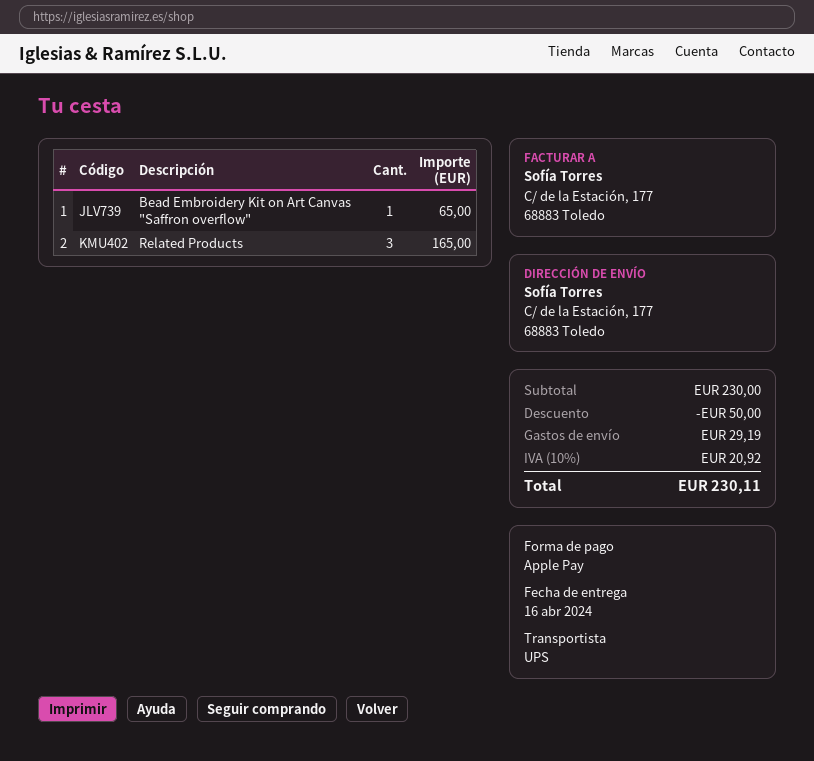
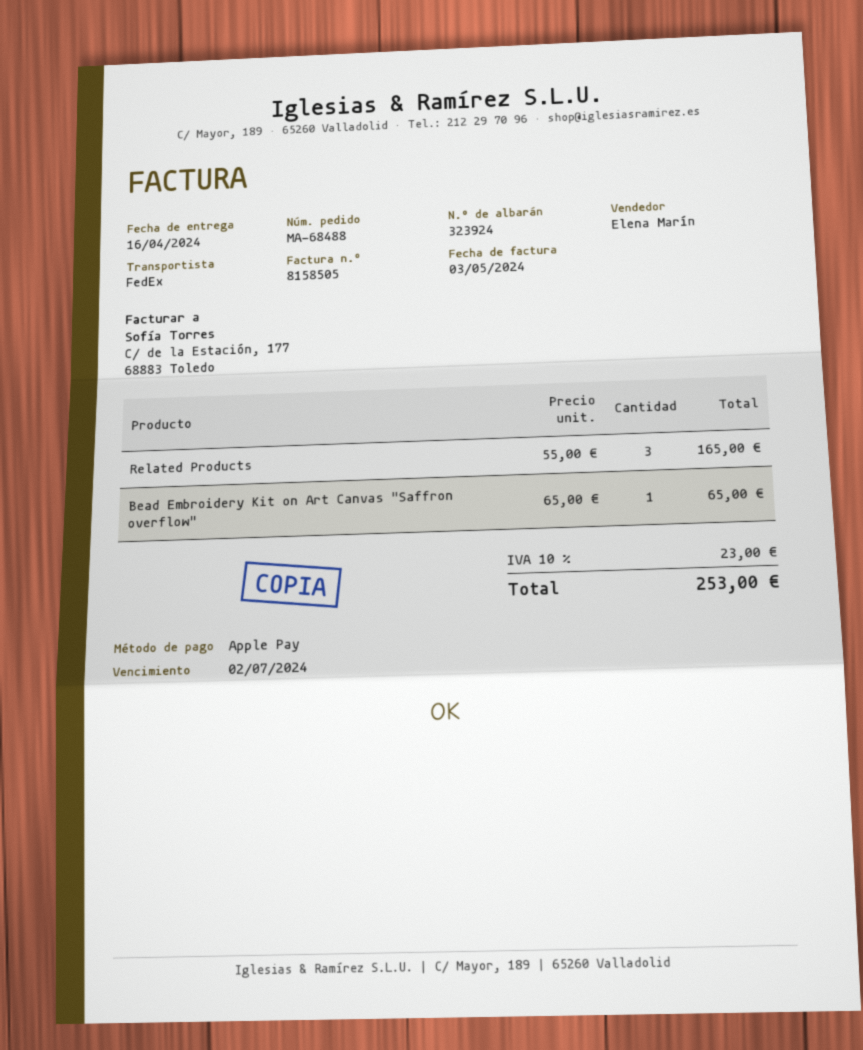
shipping method: UPS -> FedEx
discount: 50.00 -> none
shipping: 29.19 -> none
tax: 10% = 20.92 -> 10% = 23.00
total: 230.11 -> 253.00

